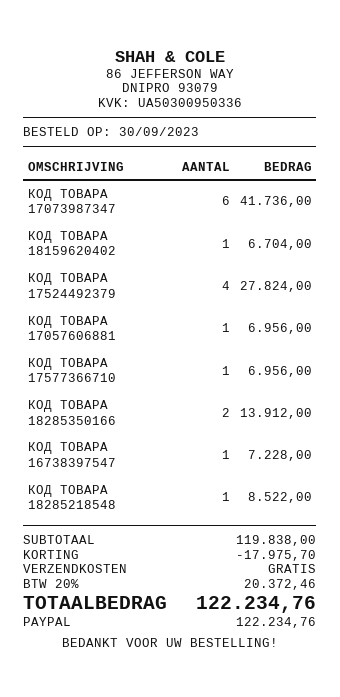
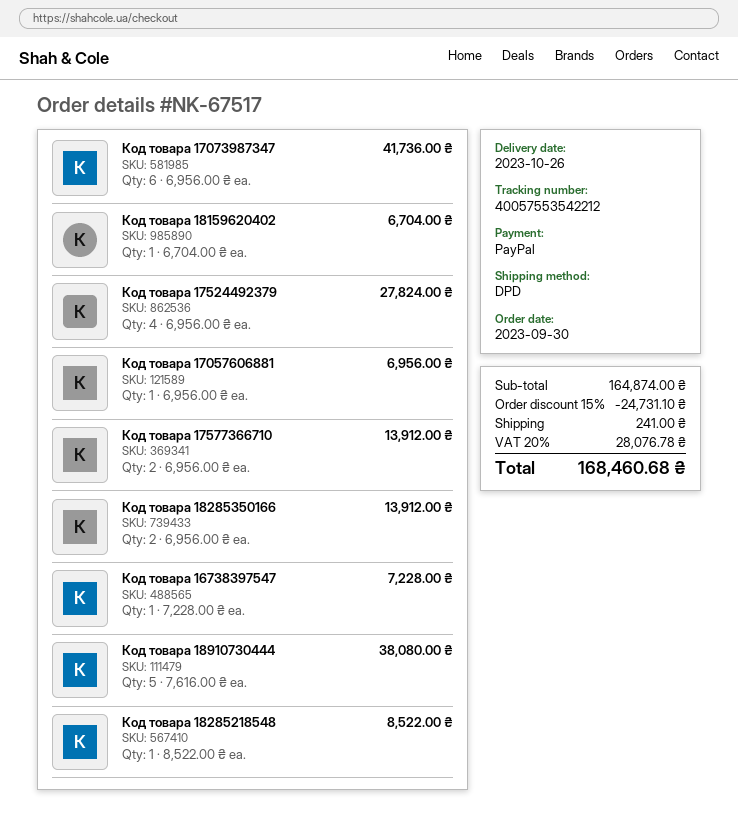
КОД ТОВАРА 17577366710: 1 for 6956.00 -> 2 for 13912.00
Код товара 18910730444: none -> 5 for 38080.00
subtotal: 119838.00 -> 164874.00
discount: 17975.70 -> 24731.10
shipping: 0.00 -> 241.00
tax: 20% = 20372.46 -> 20% = 28076.78
total: 122234.76 -> 168460.68

